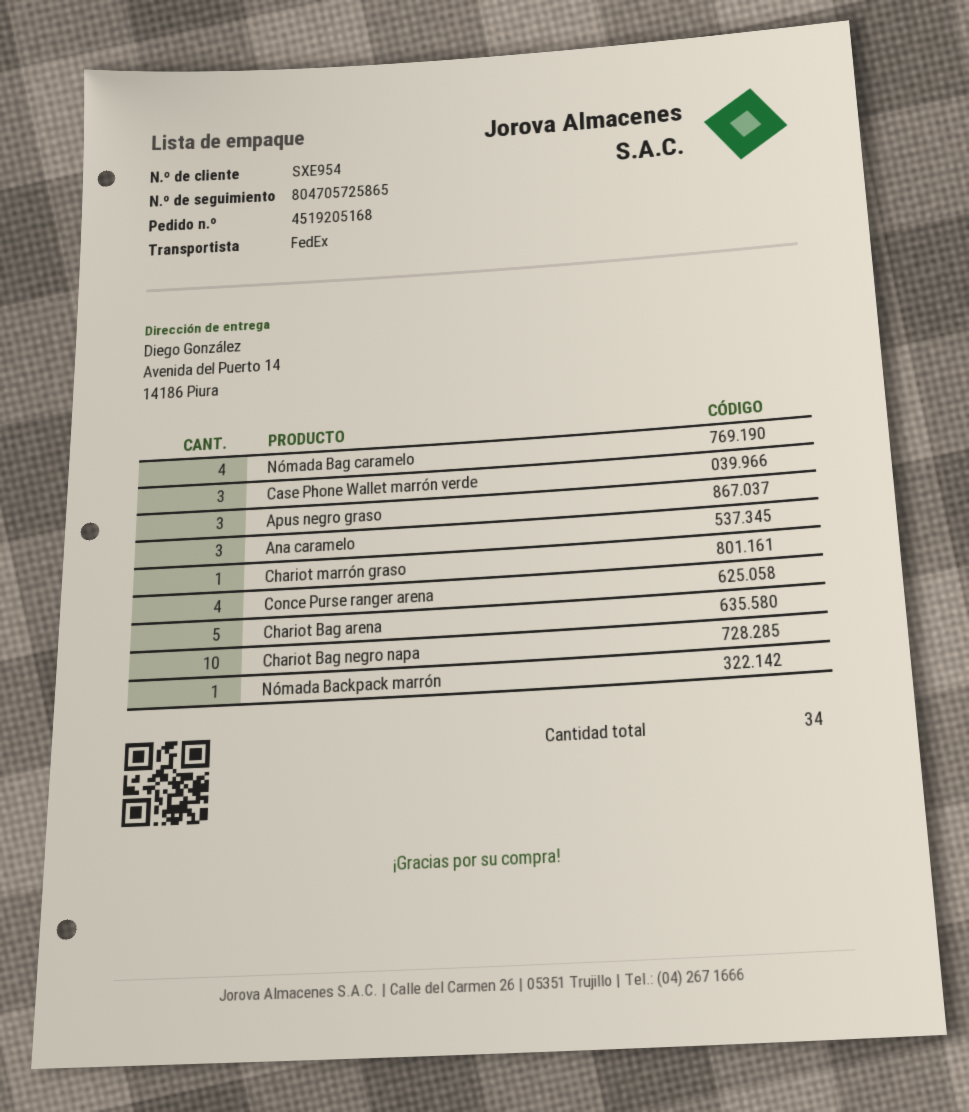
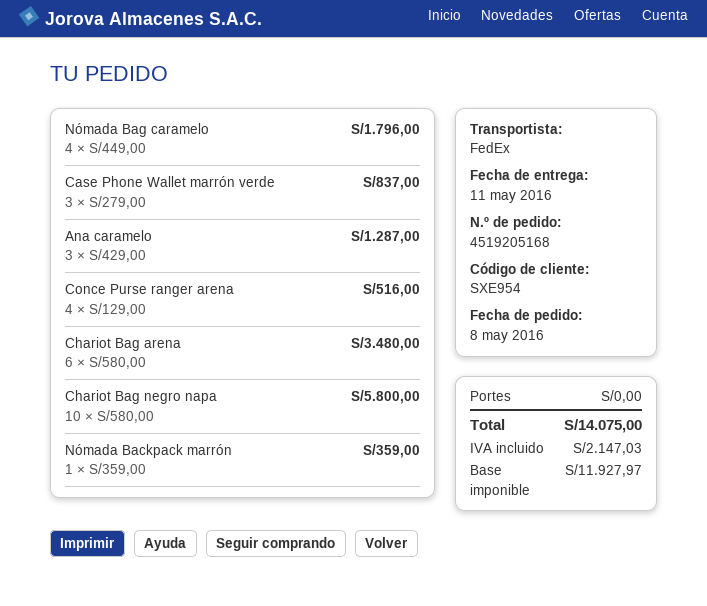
Apus negro graso: 3 -> none
Chariot marrón graso: 1 -> none
Chariot Bag arena: 5 -> 6

